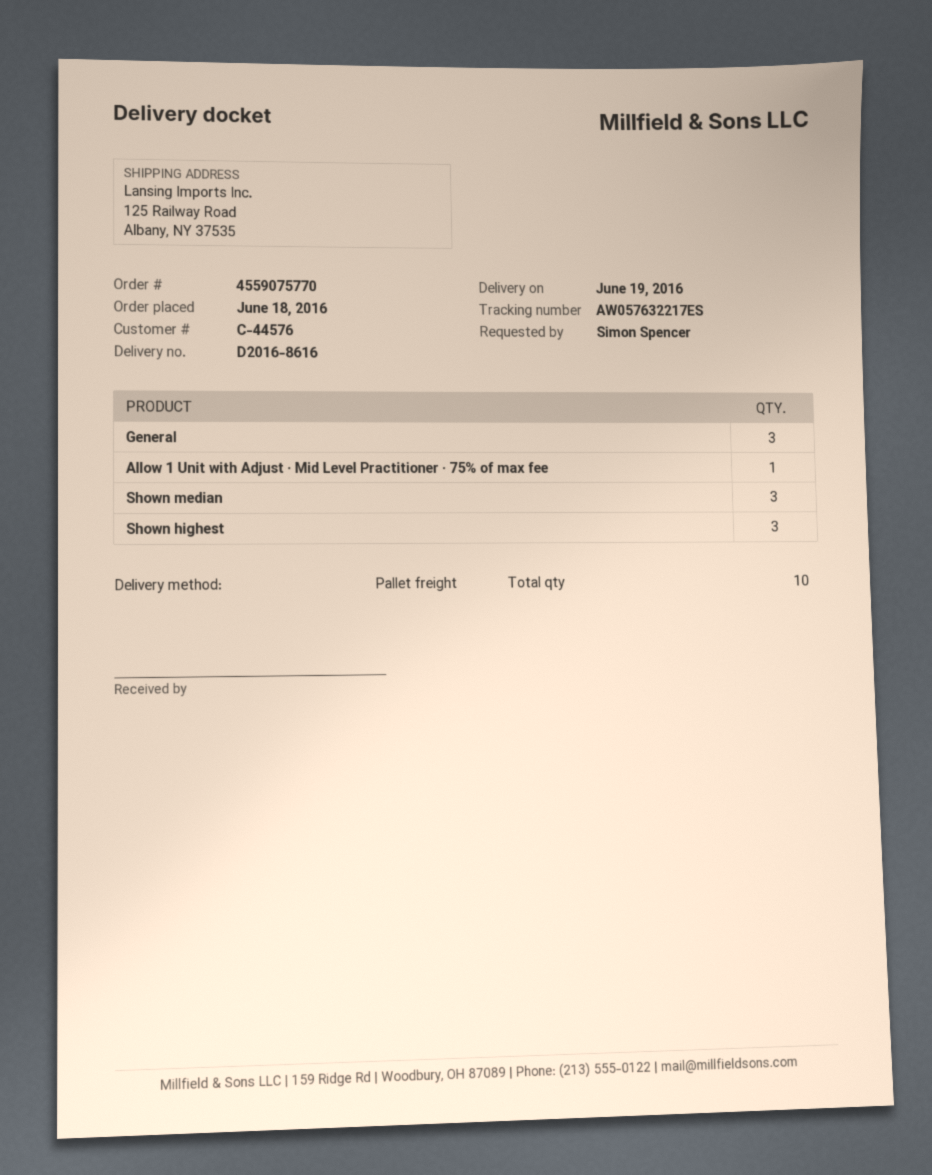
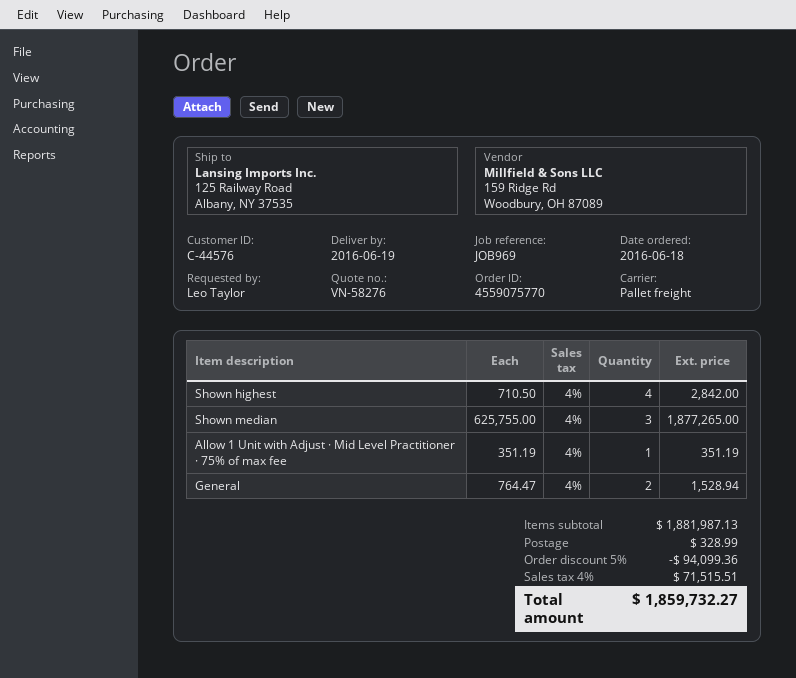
ordered by: Simon Spencer -> Leo Taylor
General: 3 -> 2
Shown highest: 3 -> 4

